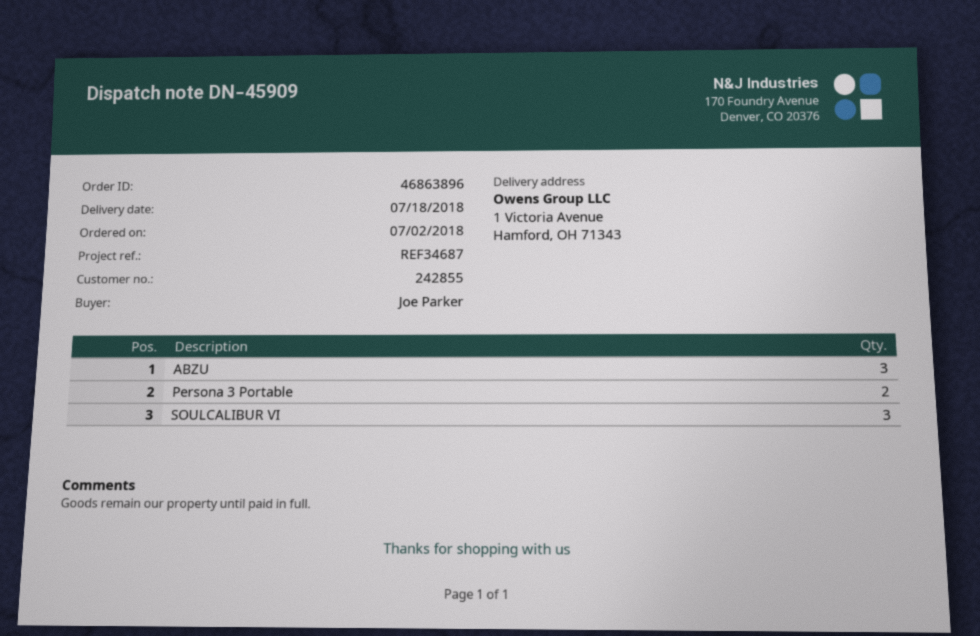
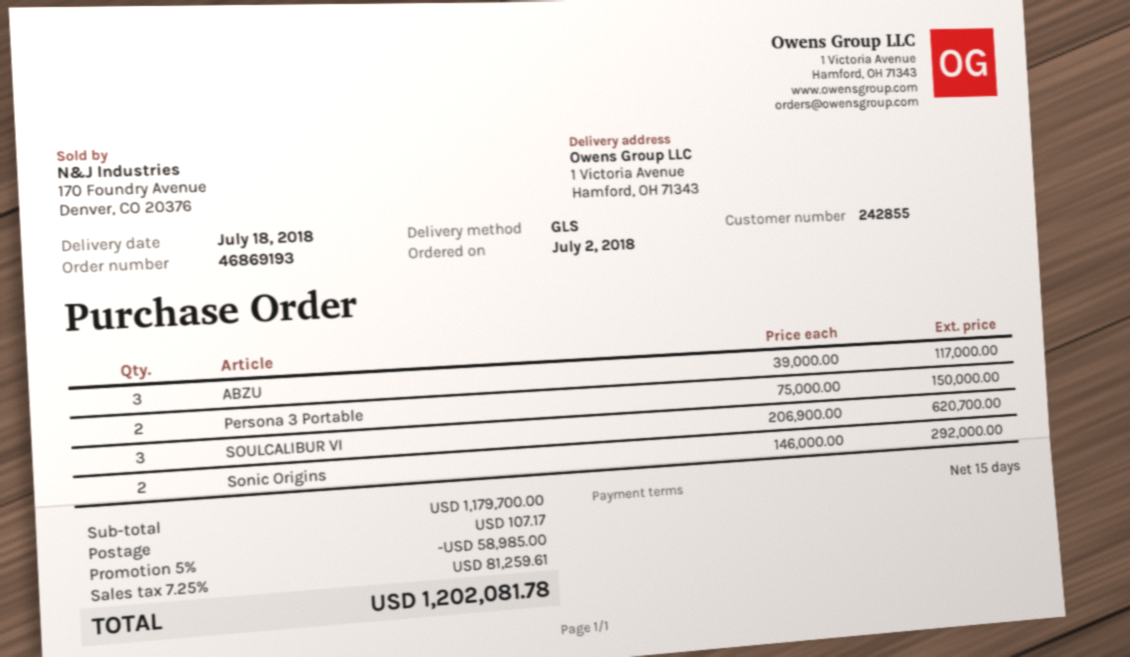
order number: 46863896 -> 46869193
Sonic Origins: none -> 2

